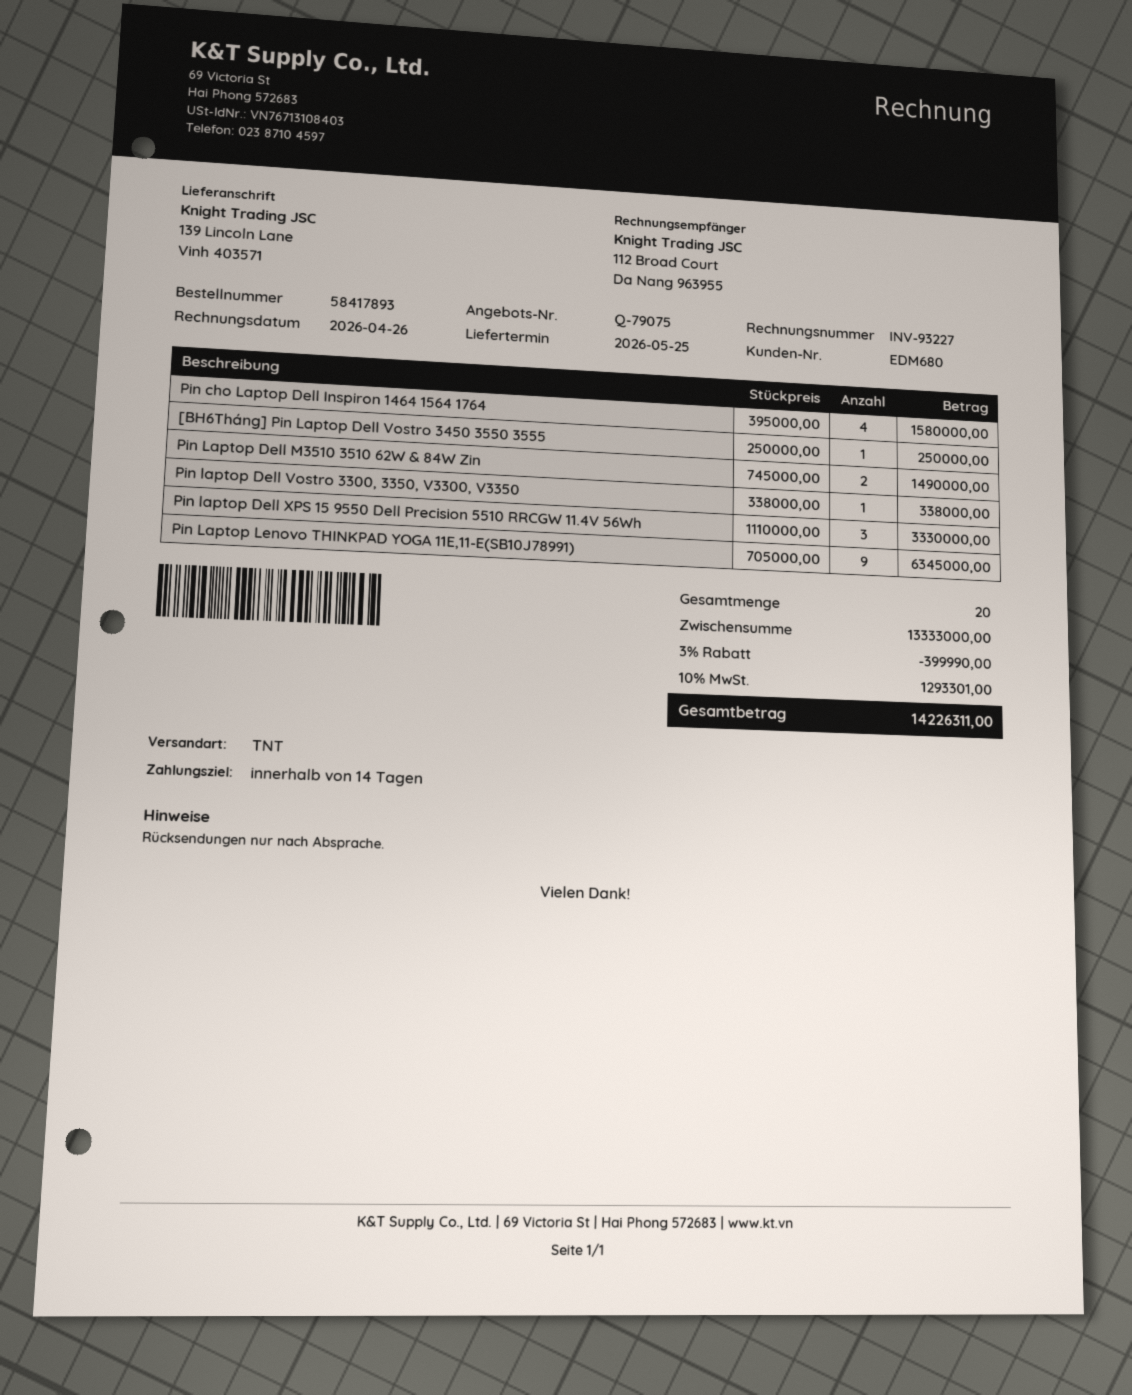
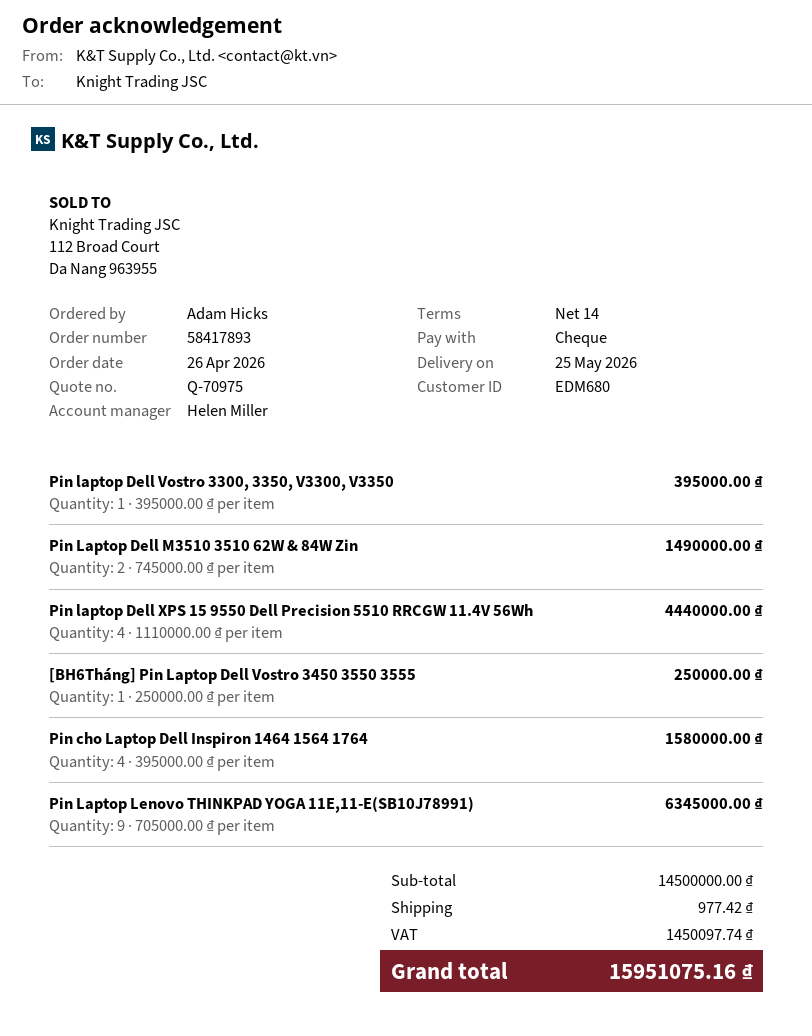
quote number: Q-79075 -> Q-70975
Pin laptop Dell Vostro 3300, 3350, V3300, V3350: 1 x 338000.00 = 338000.00 -> 1 x 395000.00 = 395000.00
Pin laptop Dell XPS 15 9550 Dell Precision 5510 RRCGW 11.4V 56Wh: 3 x 1110000.00 = 3330000.00 -> 4 x 1110000.00 = 4440000.00
subtotal: 13333000.00 -> 14500000.00
discount: 3% = 399990.00 -> none
shipping: none -> 977.42
tax: 1293301.00 -> 1450097.74
total: 14226311.00 -> 15951075.16

